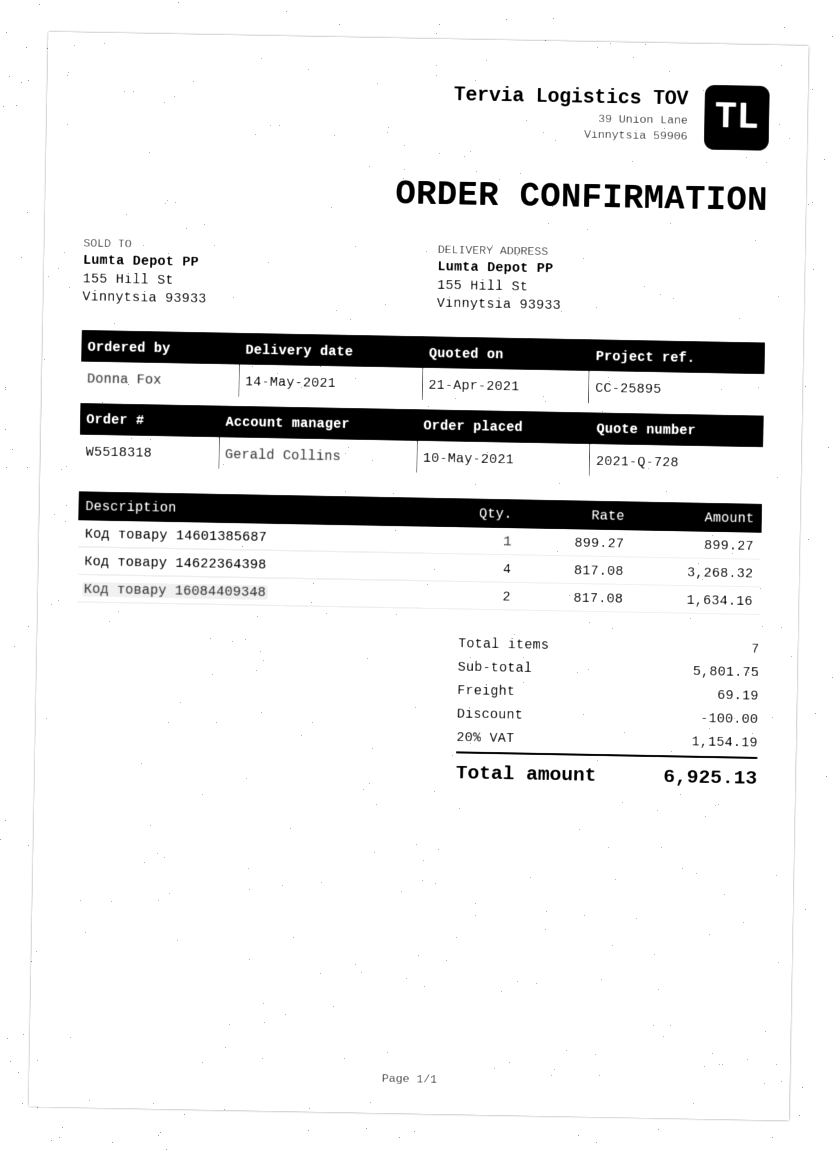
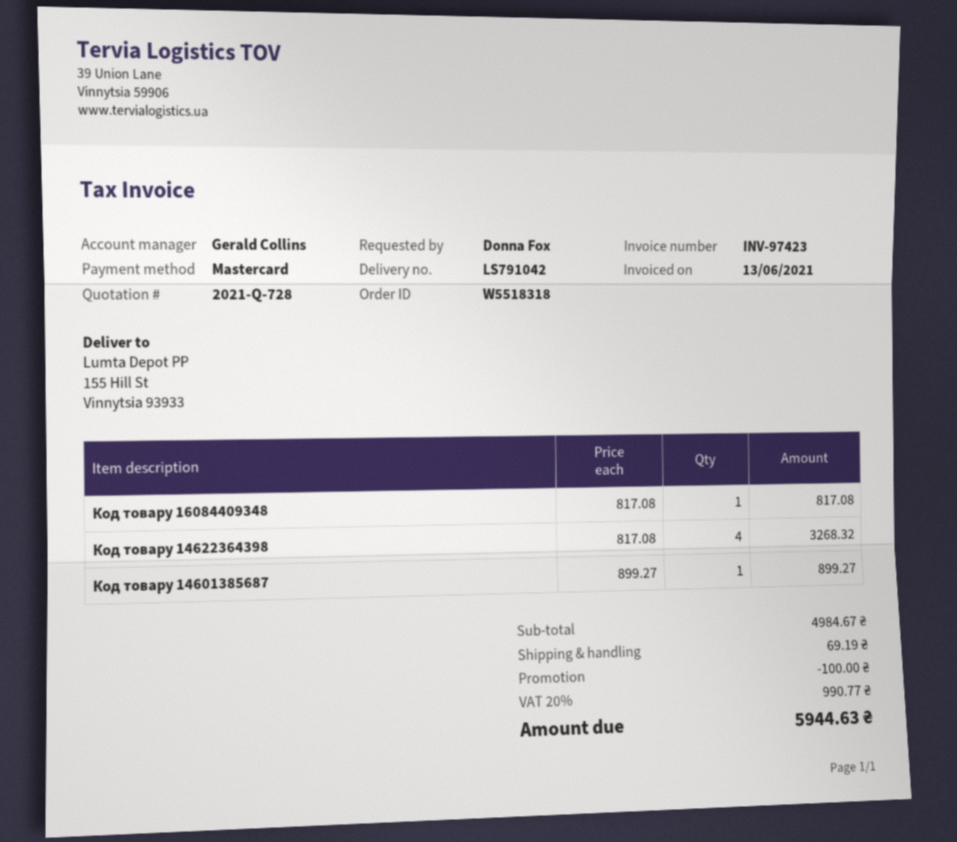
Код товару 16084409348: 2 x 817.08 = 1634.16 -> 1 x 817.08 = 817.08
subtotal: 5801.75 -> 4984.67
tax: 20% = 1154.19 -> 20% = 990.77
total: 6925.13 -> 5944.63

